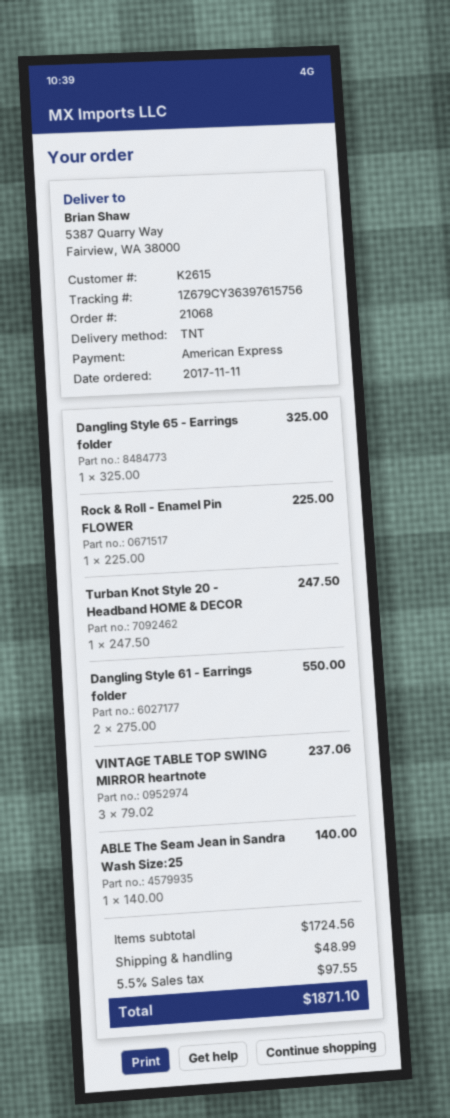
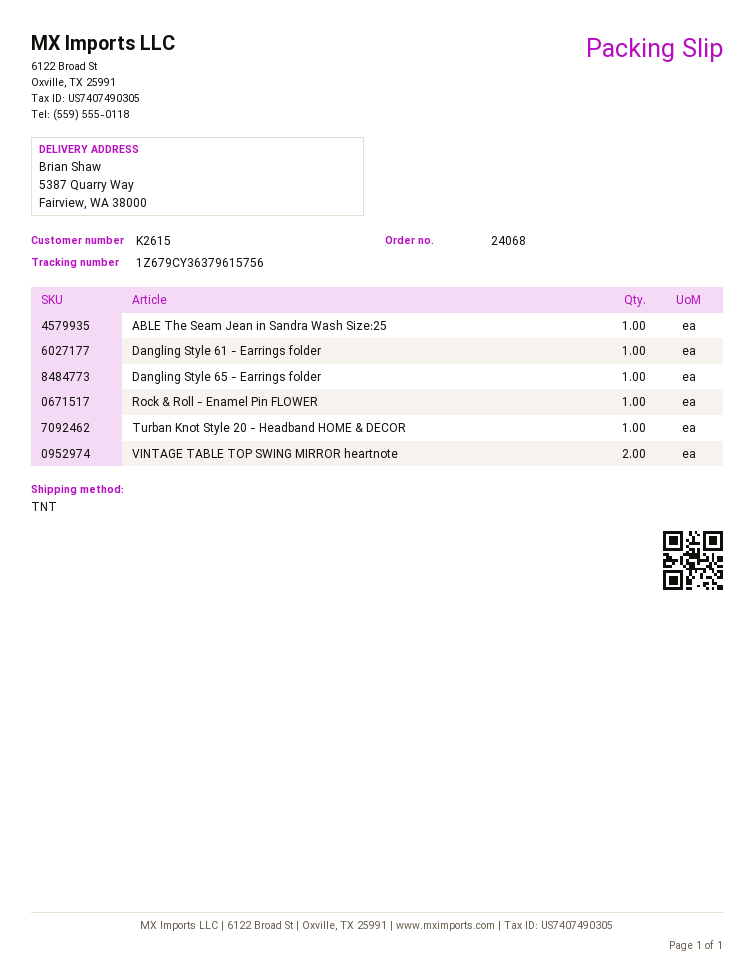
order number: 21068 -> 24068
tracking number: 1Z679CY36397615756 -> 1Z679CY36379615756
Dangling Style 61 - Earrings folder: 2 -> 1
VINTAGE TABLE TOP SWING MIRROR heartnote: 3 -> 2

